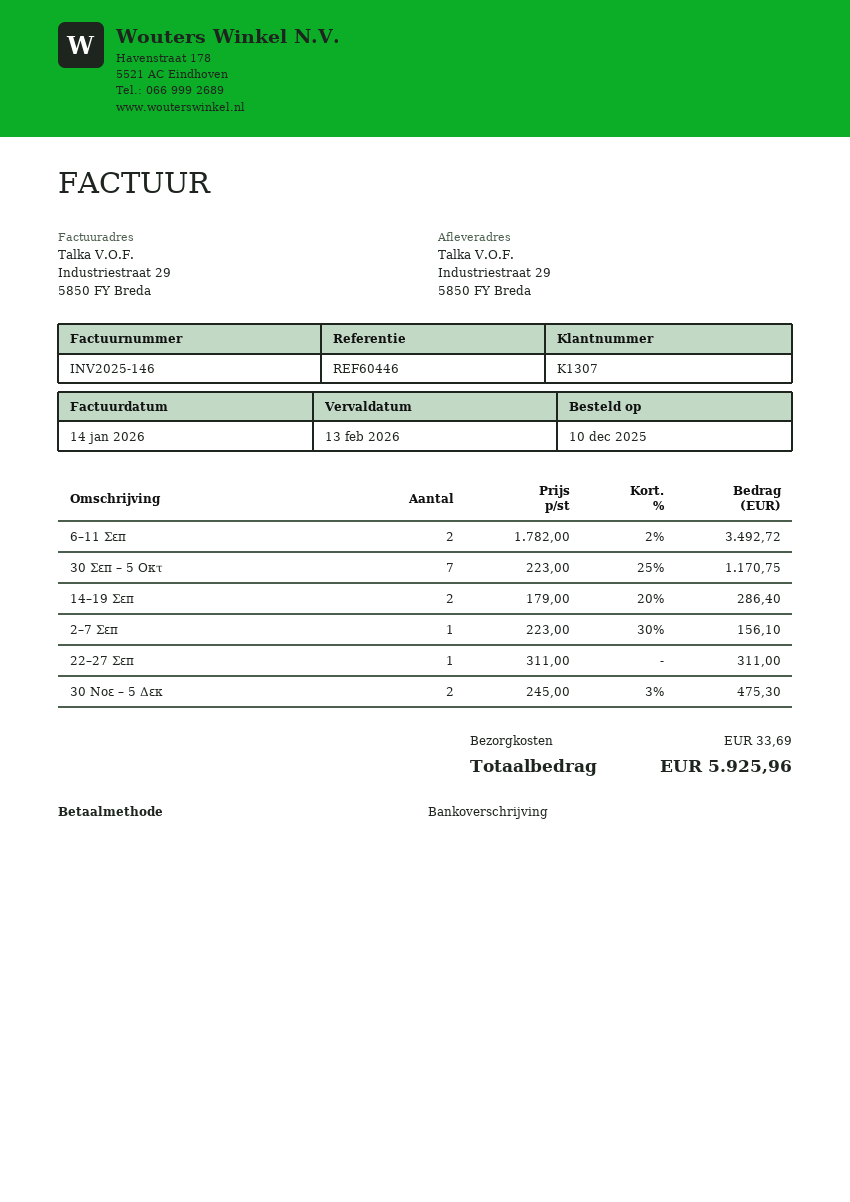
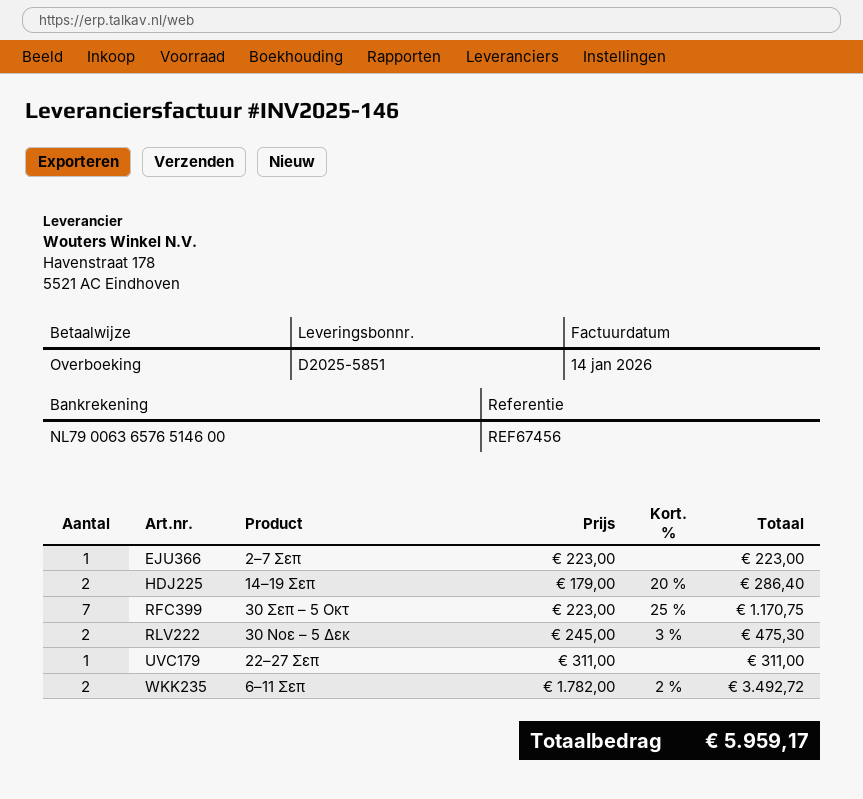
reference: REF60446 -> REF67456
2–7 Σεπ: 1 x 223.00 - 30% = 156.10 -> 1 x 223.00 = 223.00
shipping: 33.69 -> none
total: 5925.96 -> 5959.17

